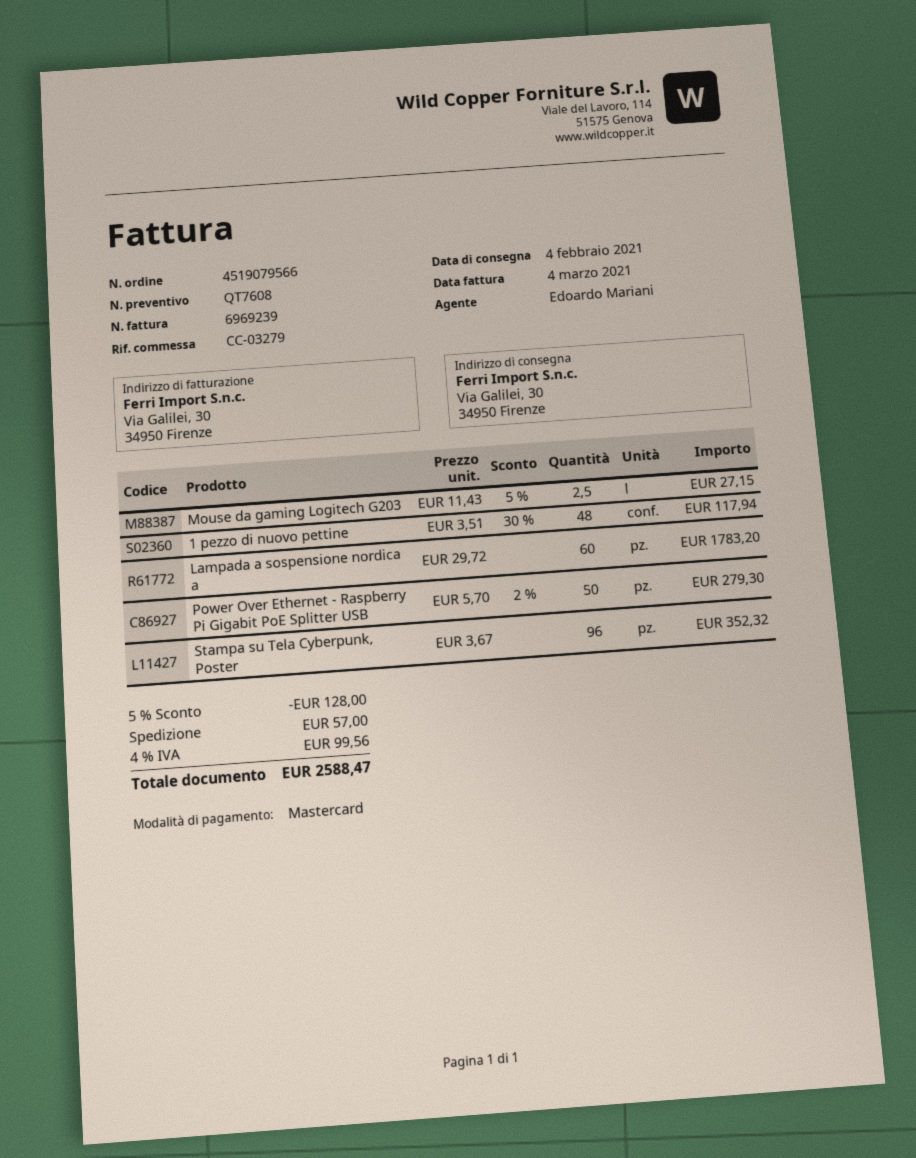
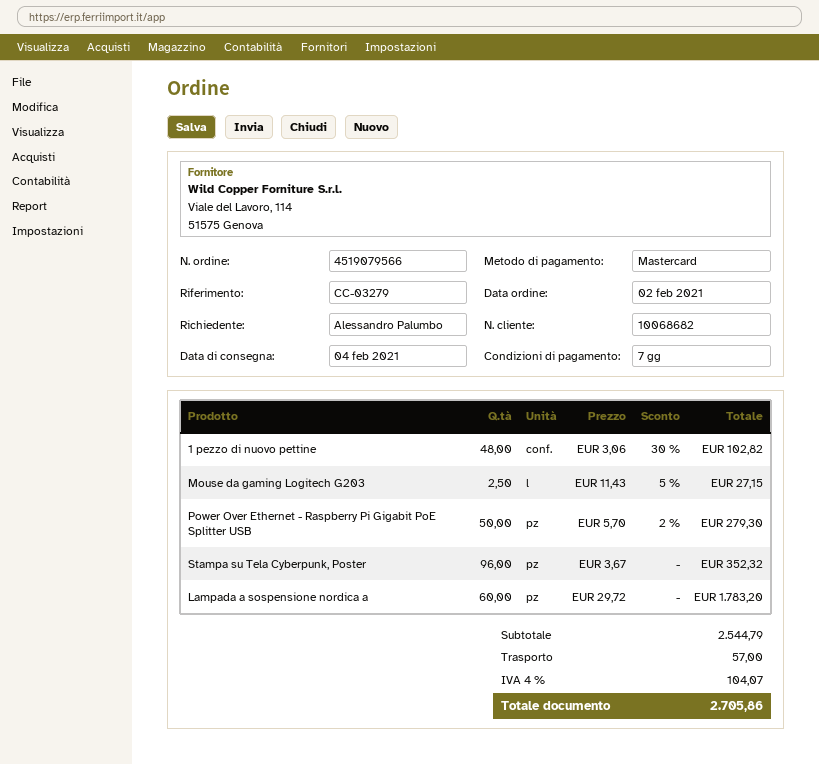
1 pezzo di nuovo pettine: 48 x 3.51 - 30% = 117.94 -> 48 x 3.06 - 30% = 102.82
discount: 5% = 128.00 -> none
tax: 4% = 99.56 -> 4% = 104.07
total: 2588.47 -> 2705.86

